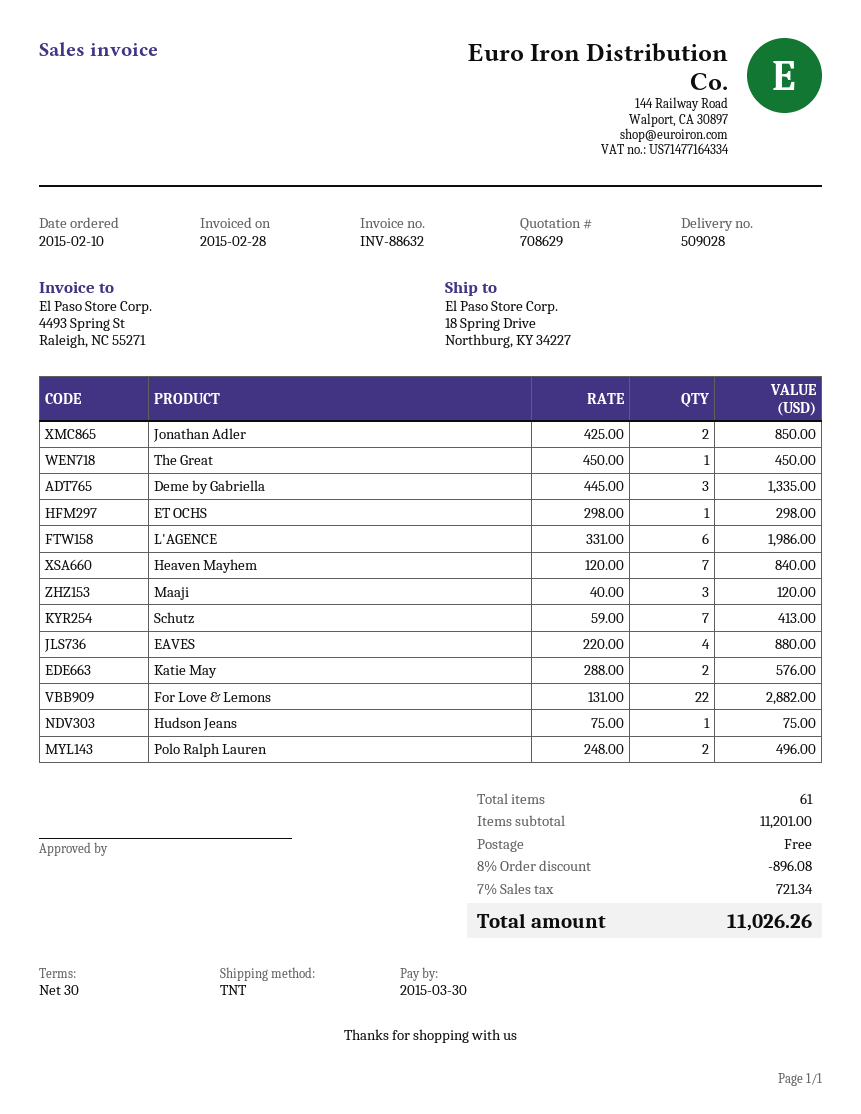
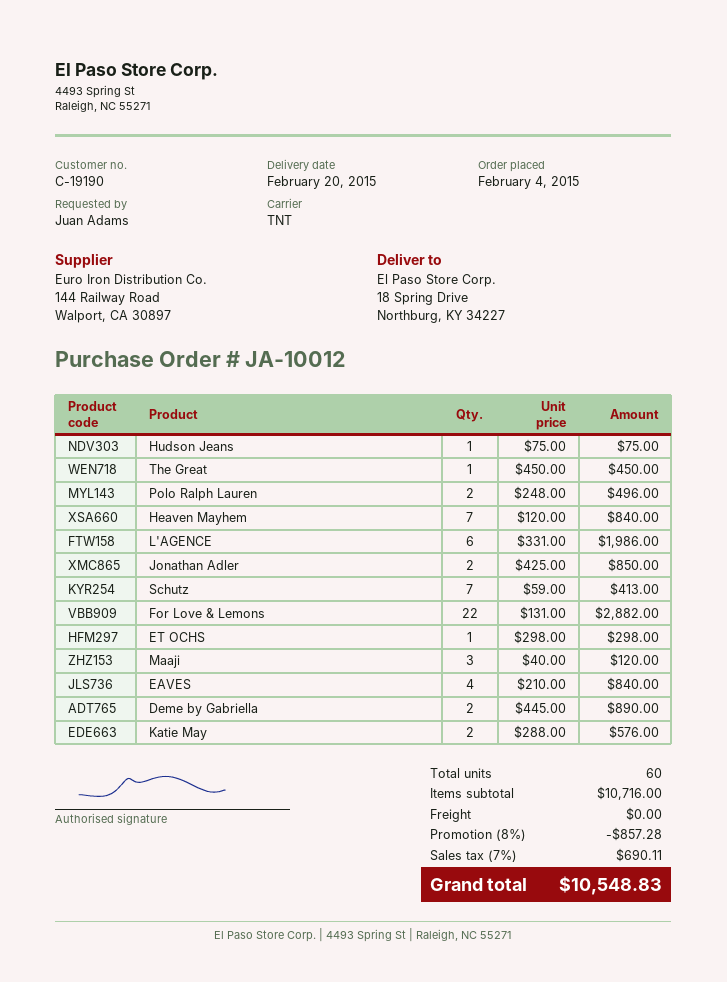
order date: 2015-02-10 -> 2015-02-04
Deme by Gabriella: 3 x 445.00 = 1335.00 -> 2 x 445.00 = 890.00
EAVES: 4 x 220.00 = 880.00 -> 4 x 210.00 = 840.00
total quantity: 61 -> 60
subtotal: 11201.00 -> 10716.00
discount: 8% = 896.08 -> 8% = 857.28
tax: 7% = 721.34 -> 7% = 690.11
total: 11026.26 -> 10548.83

